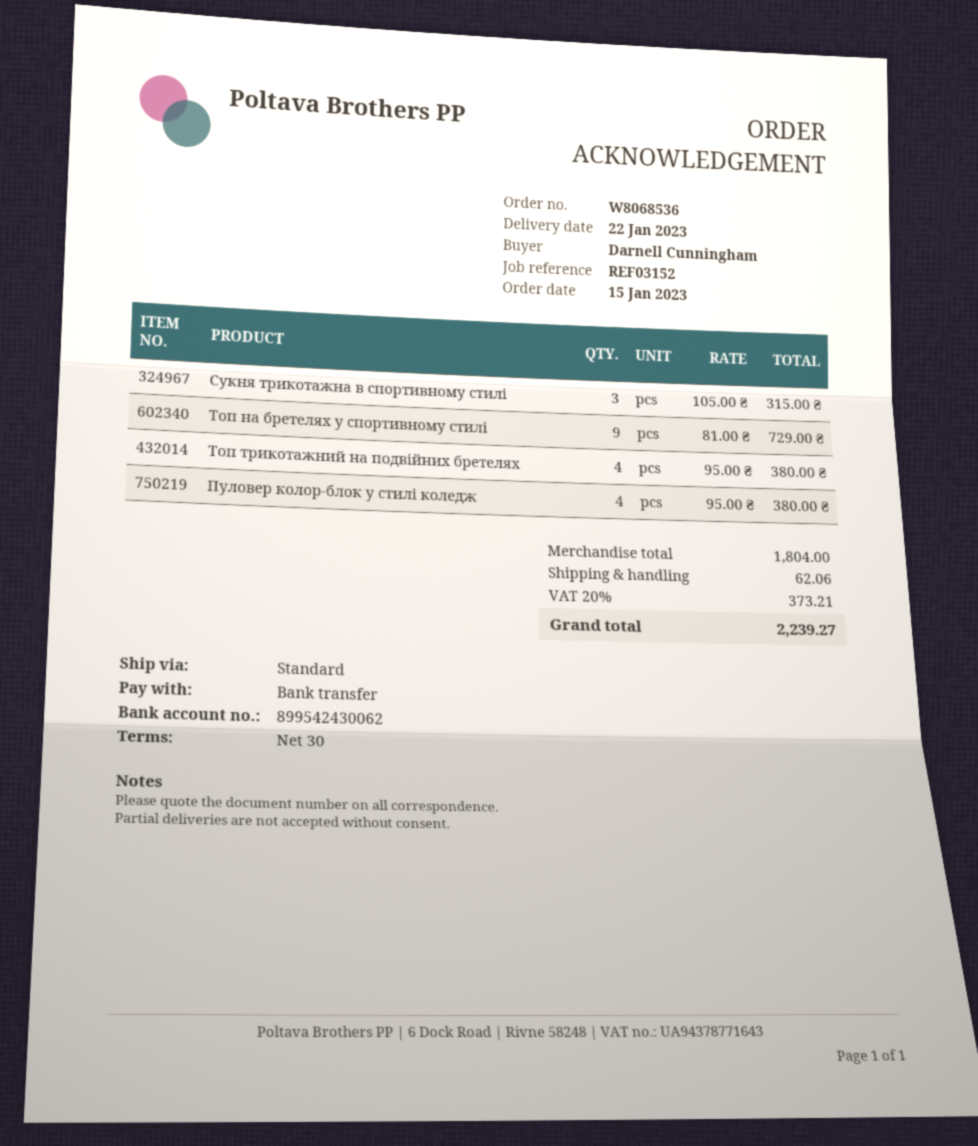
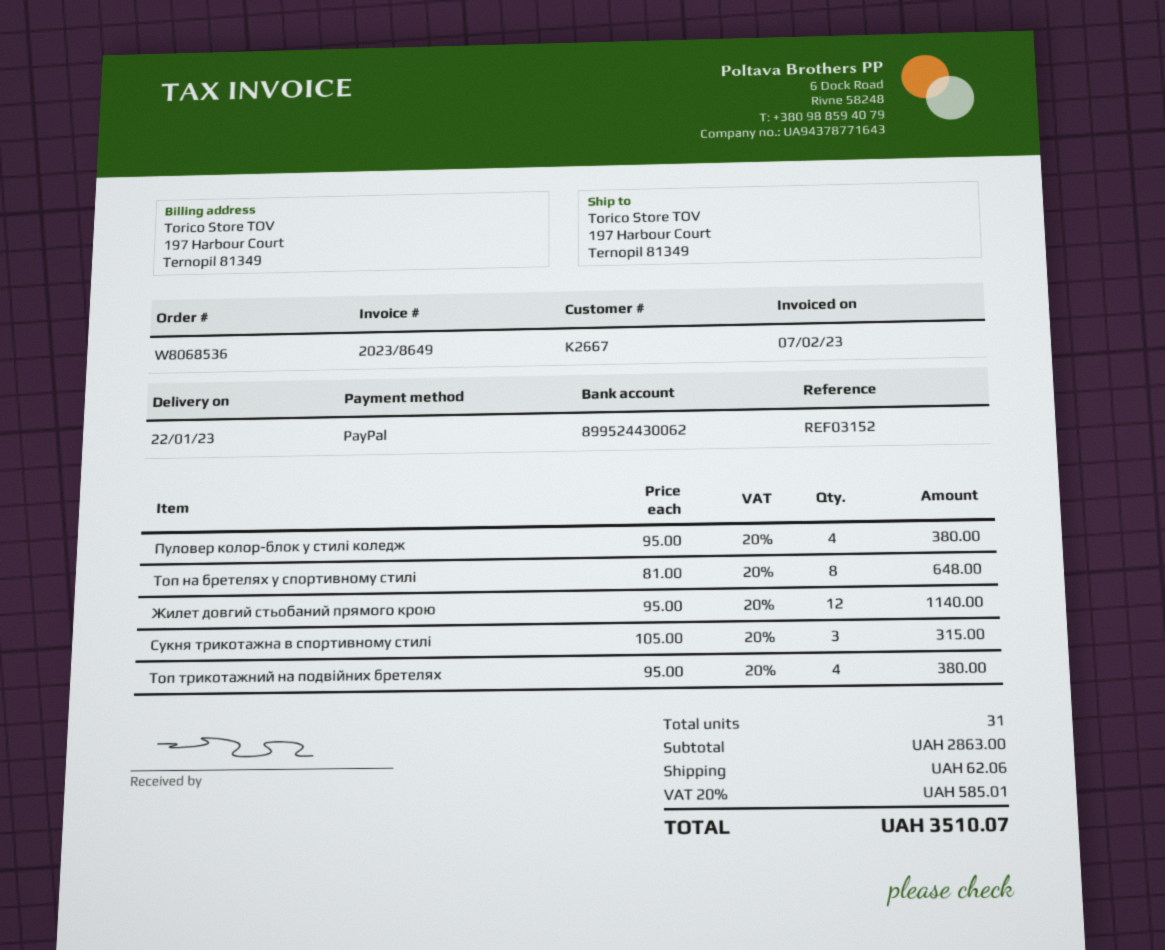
payment method: bank transfer -> PayPal
bank account: 899542430062 -> 899524430062
Топ на бретелях у спортивному стилі: 9 x 81.00 = 729.00 -> 8 x 81.00 = 648.00
Жилет довгий стьобаний прямого крою: none -> 12 x 95.00 = 1140.00
subtotal: 1804.00 -> 2863.00
tax: 20% = 373.21 -> 20% = 585.01
total: 2239.27 -> 3510.07

